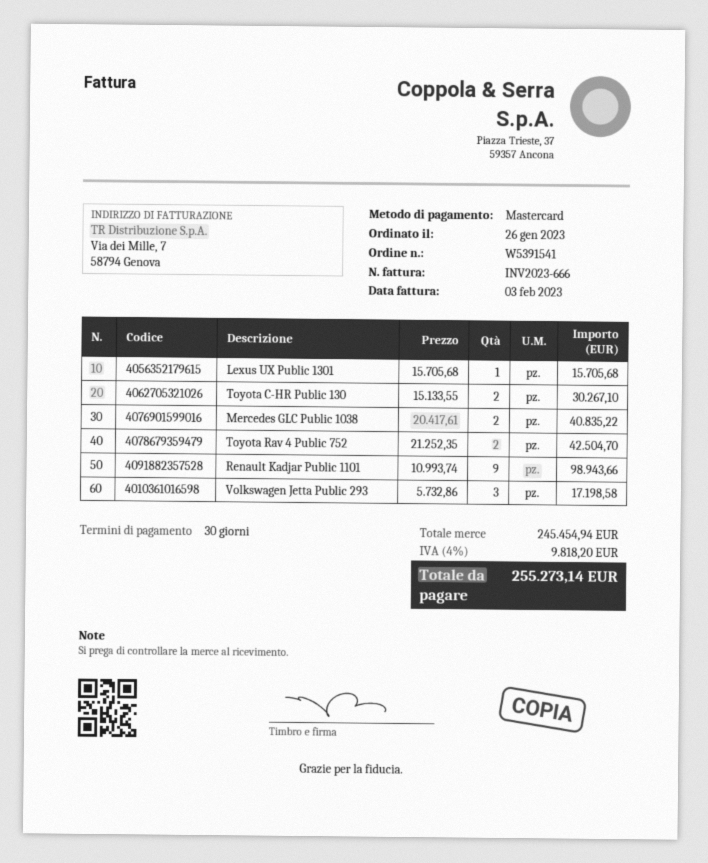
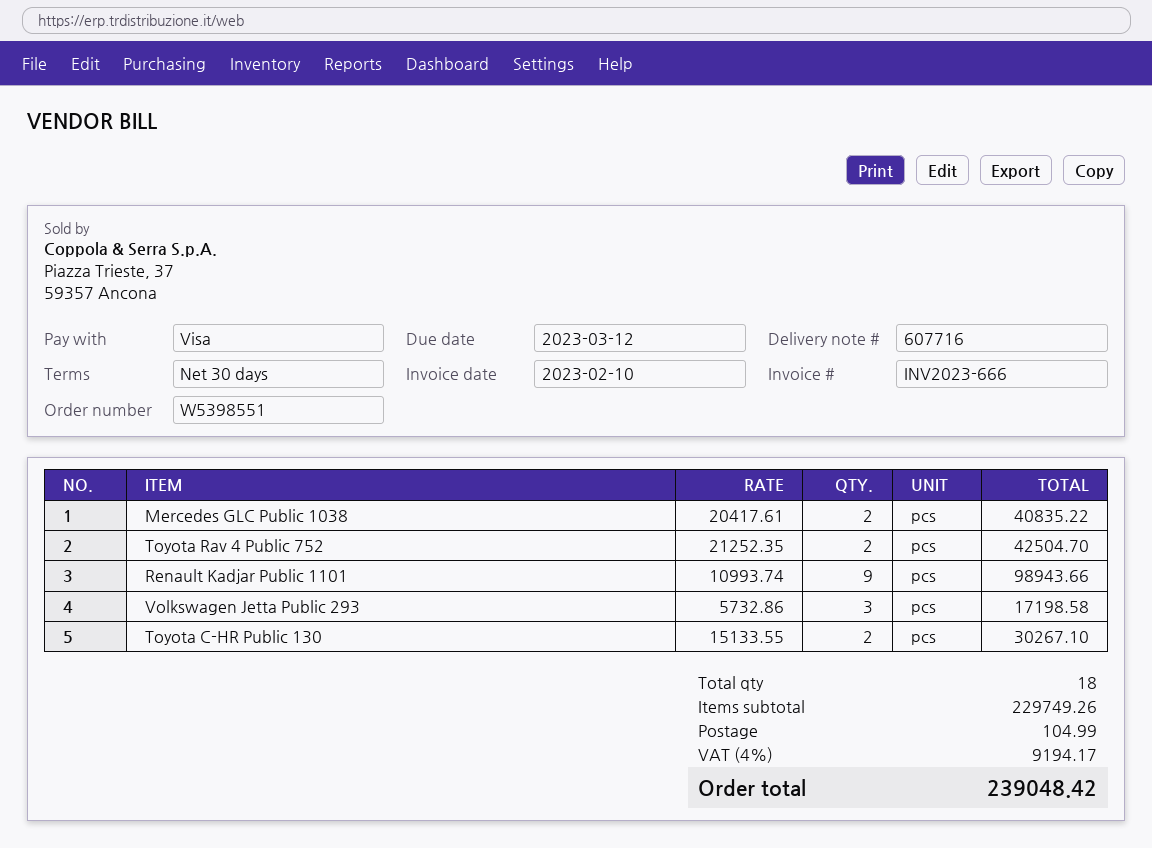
order number: W5391541 -> W5398551
invoice date: 2023-02-03 -> 2023-02-10
payment method: Mastercard -> Visa
Lexus UX Public 1301: 1 x 15705.68 = 15705.68 -> none
subtotal: 245454.94 -> 229749.26
shipping: none -> 104.99
tax: 4% = 9818.20 -> 4% = 9194.17
total: 255273.14 -> 239048.42

